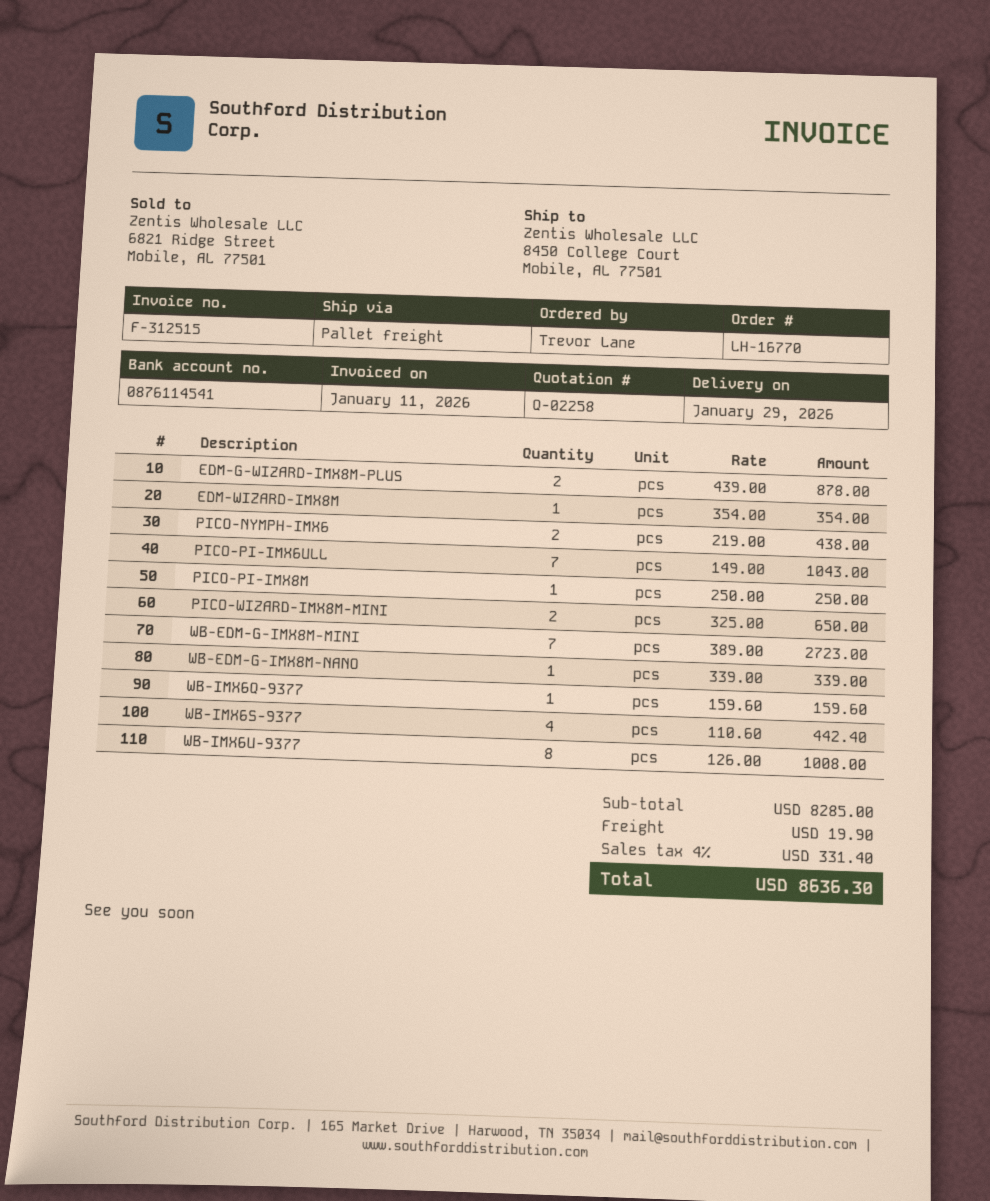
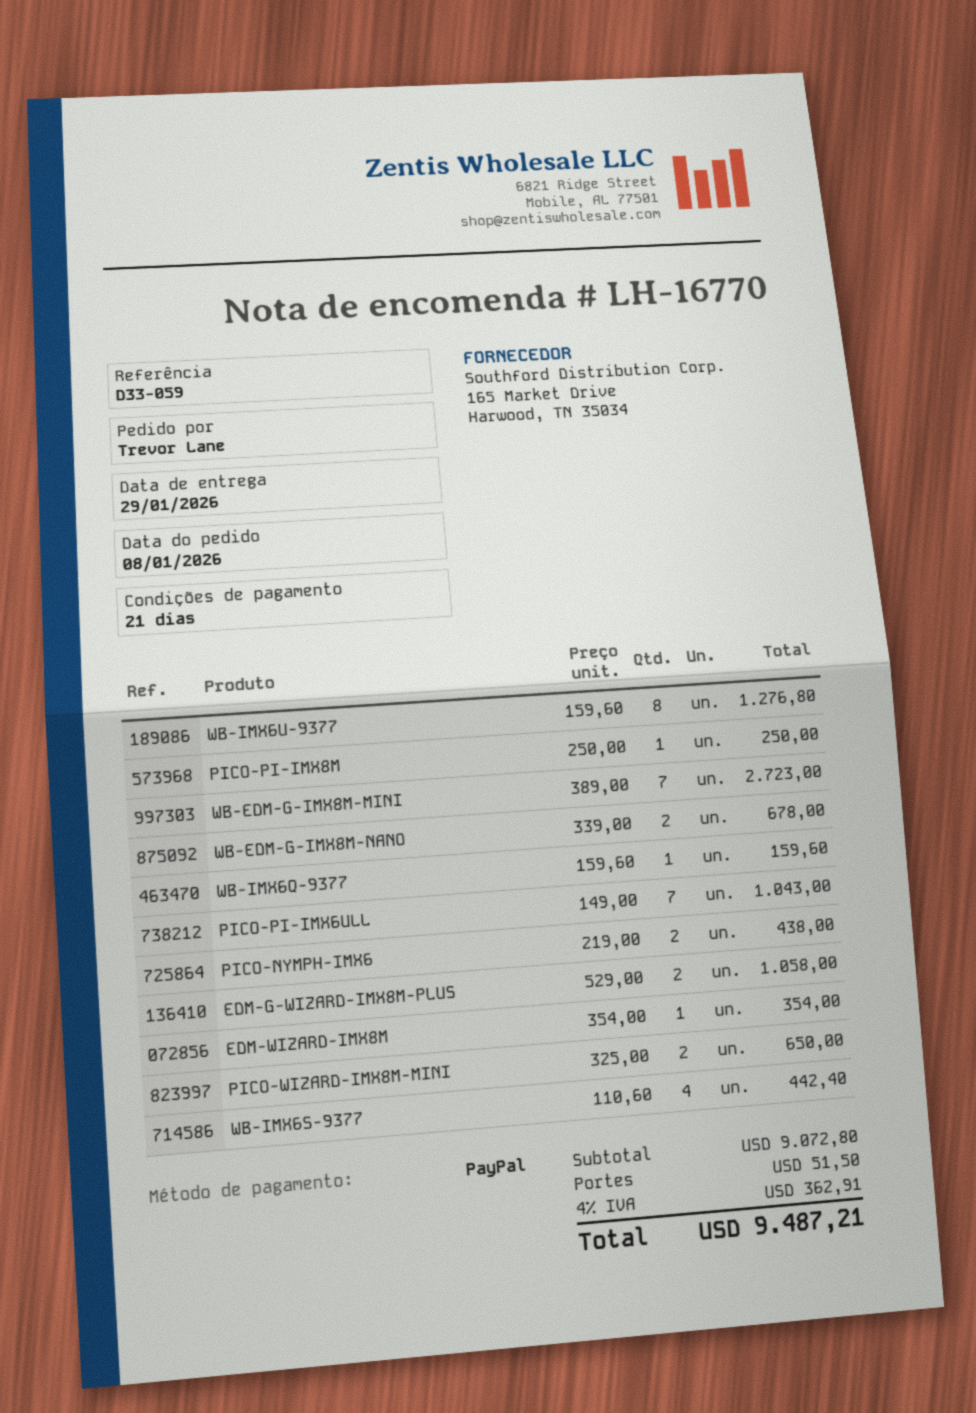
EDM-G-WIZARD-IMX8M-PLUS: 2 x 439.00 = 878.00 -> 2 x 529.00 = 1058.00
WB-EDM-G-IMX8M-NANO: 1 x 339.00 = 339.00 -> 2 x 339.00 = 678.00
WB-IMX6U-9377: 8 x 126.00 = 1008.00 -> 8 x 159.60 = 1276.80
subtotal: 8285.00 -> 9072.80
shipping: 19.90 -> 51.50
tax: 4% = 331.40 -> 4% = 362.91
total: 8636.30 -> 9487.21

